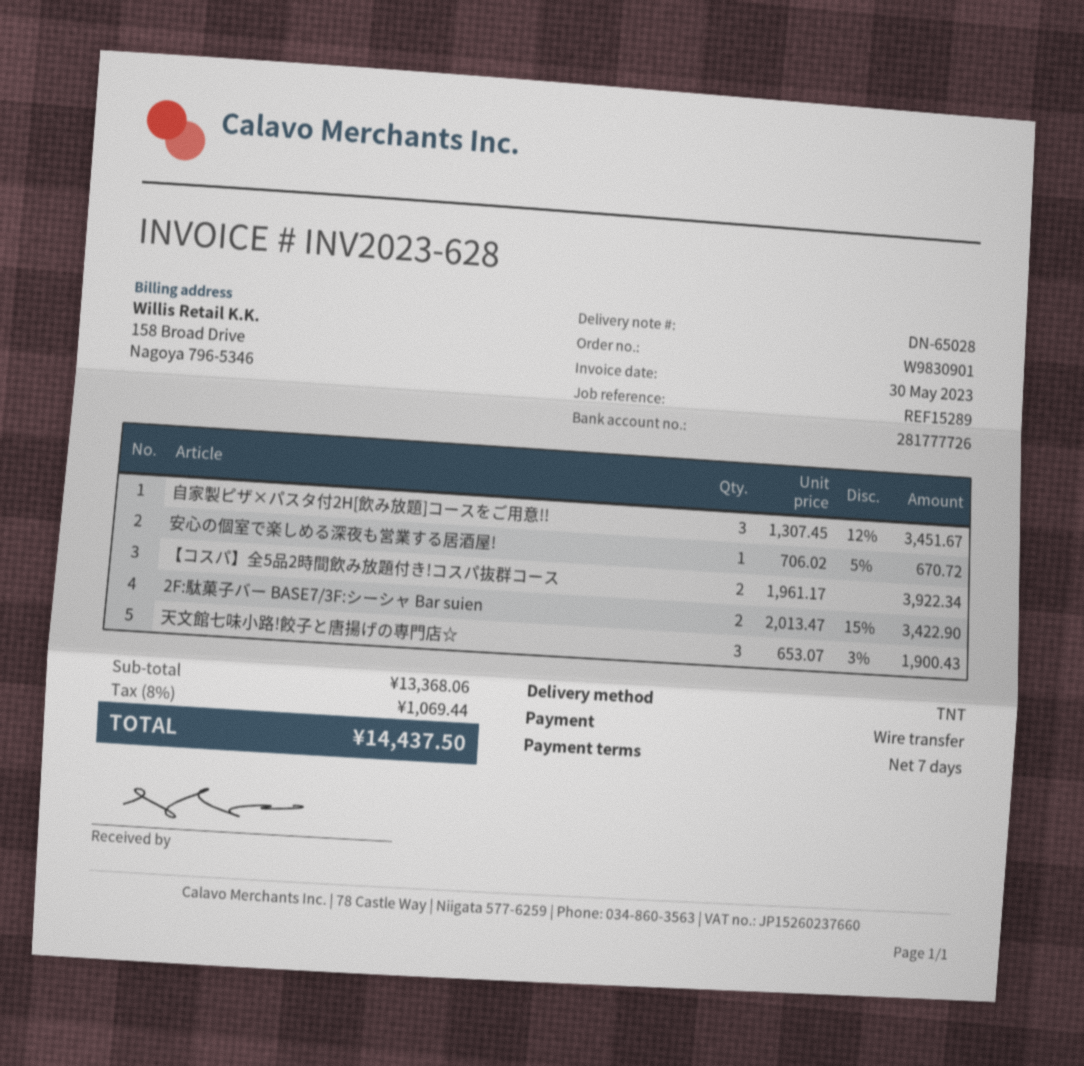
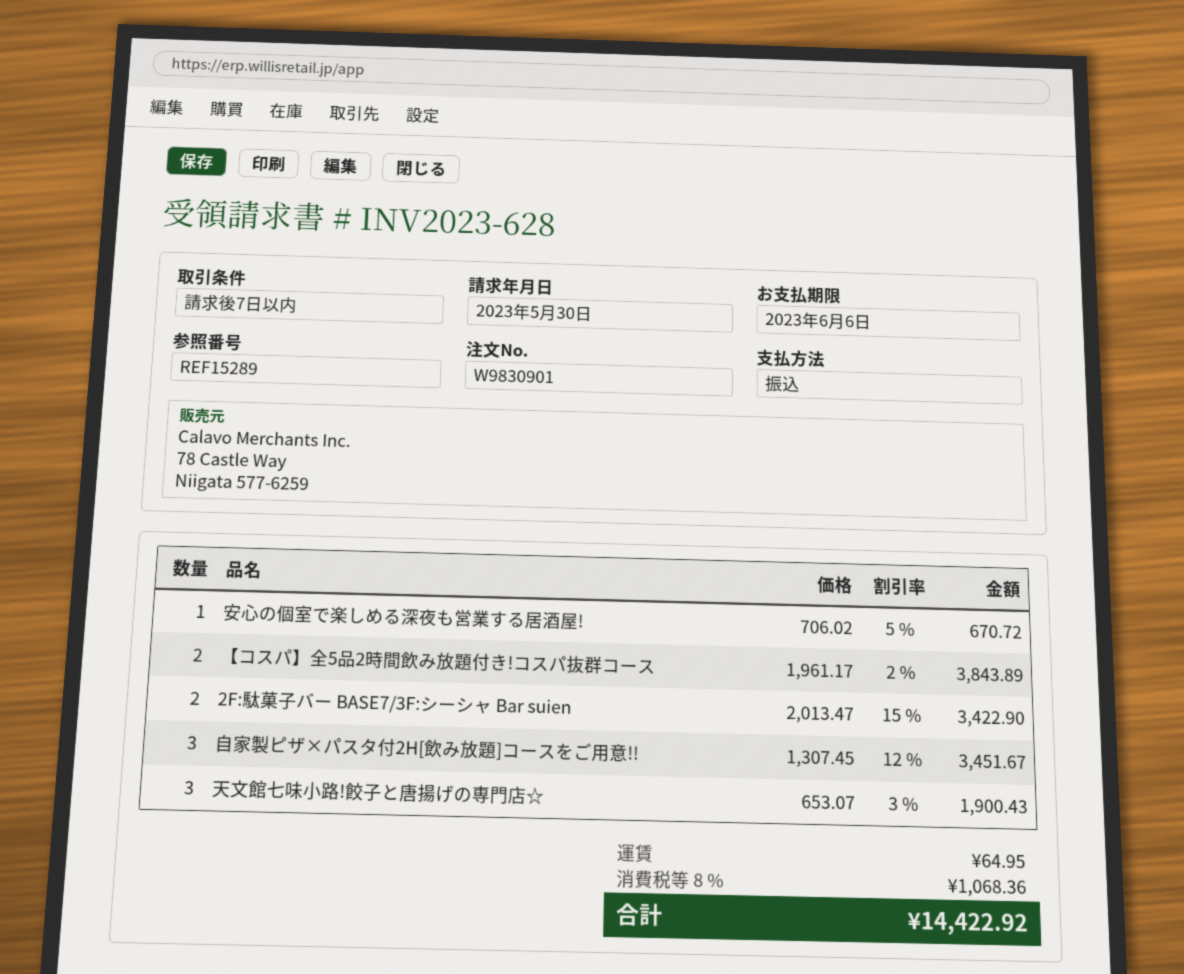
【コスパ】全5品2時間飲み放題付き!コスパ抜群コース: 2 x 1961.17 = 3922.34 -> 2 x 1961.17 - 2% = 3843.89
shipping: none -> 64.95
tax: 8% = 1069.44 -> 8% = 1068.36
total: 14437.50 -> 14422.92

